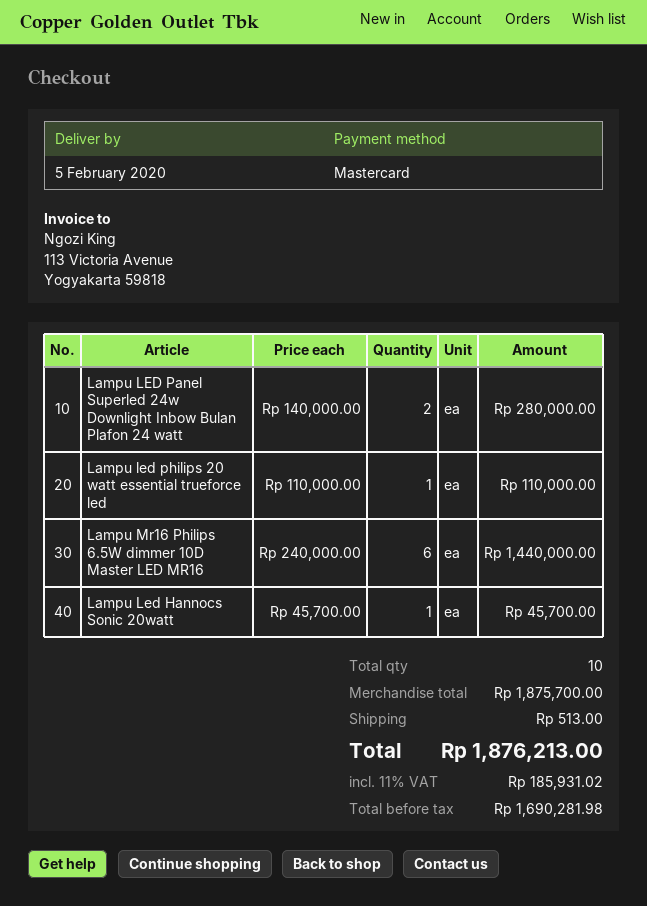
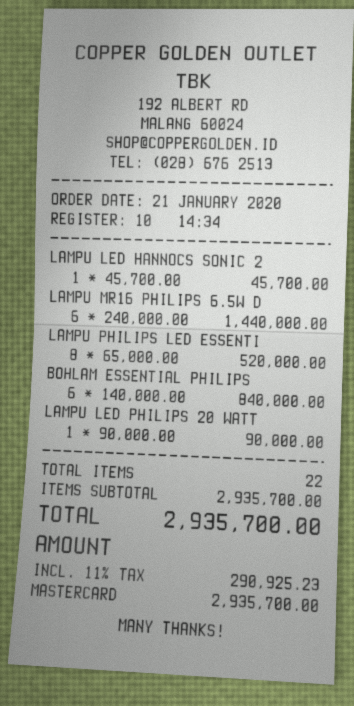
Lampu LED Panel Superled 24w Downlight Inbow Bulan Plafon 24 watt: 2 x 140000.00 = 280000.00 -> none
Lampu led philips 20 watt essential trueforce led: 1 x 110000.00 = 110000.00 -> 1 x 90000.00 = 90000.00
LAMPU PHILIPS LED ESSENTI: none -> 8 x 65000.00 = 520000.00
BOHLAM ESSENTIAL PHILIPS: none -> 6 x 140000.00 = 840000.00
total quantity: 10 -> 22
subtotal: 1875700.00 -> 2935700.00
shipping: 513.00 -> none
tax: 11% = 185931.02 -> 11% = 290925.23
total: 1876213.00 -> 2935700.00

